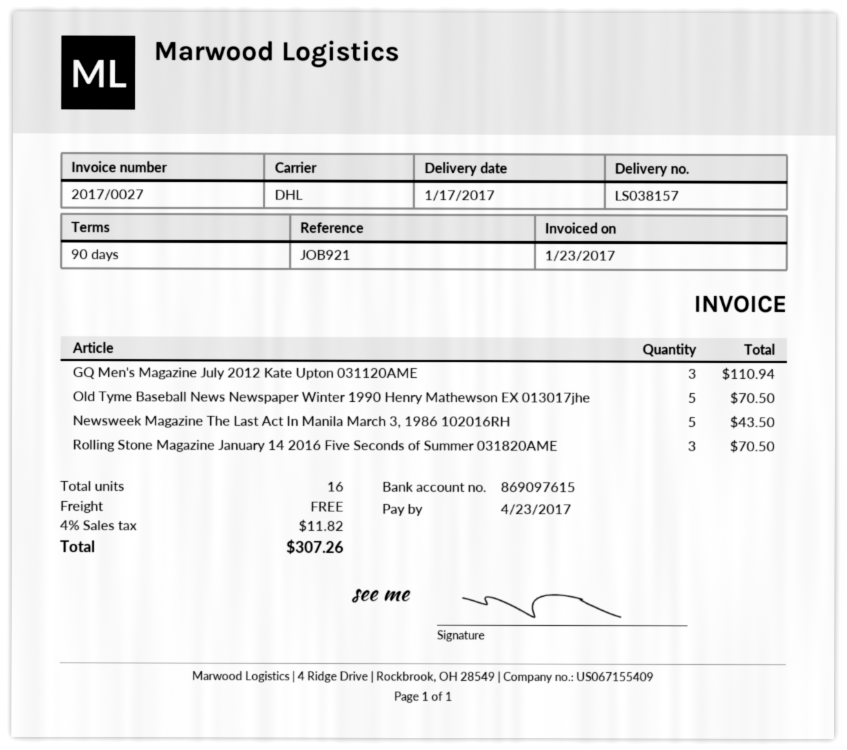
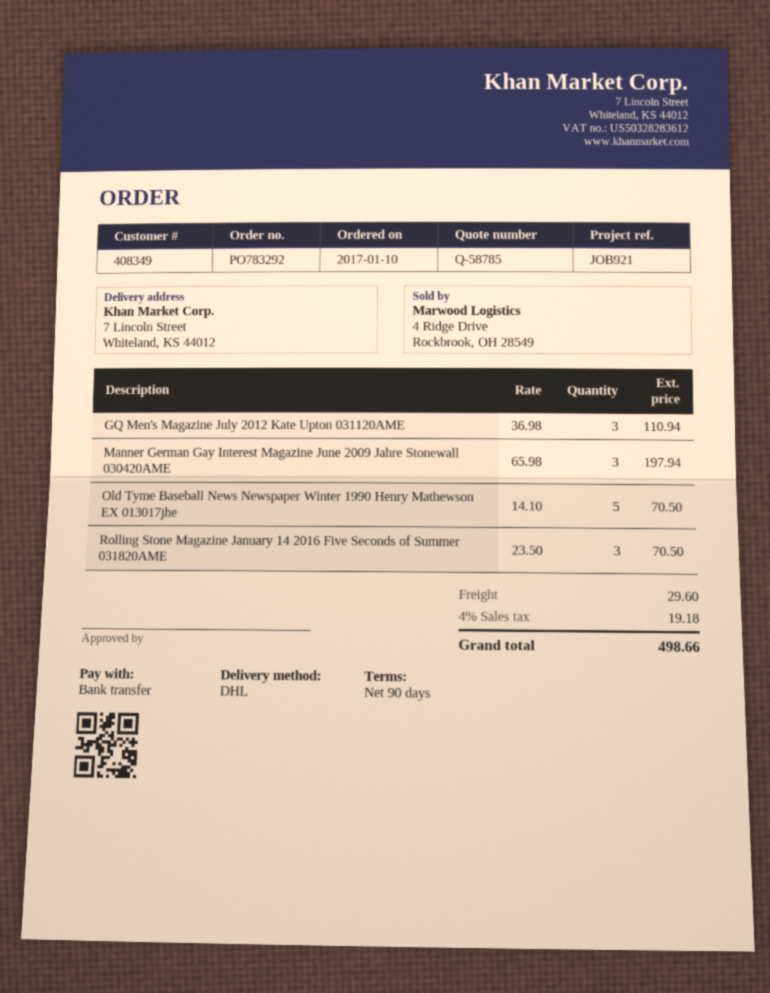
Newsweek Magazine The Last Act In Manila March 3, 1986 102016RH: 5 for 43.50 -> none
Manner German Gay Interest Magazine June 2009 Jahre Stonewall 030420AME: none -> 3 for 197.94
shipping: 0.00 -> 29.60
tax: 4% = 11.82 -> 4% = 19.18
total: 307.26 -> 498.66

